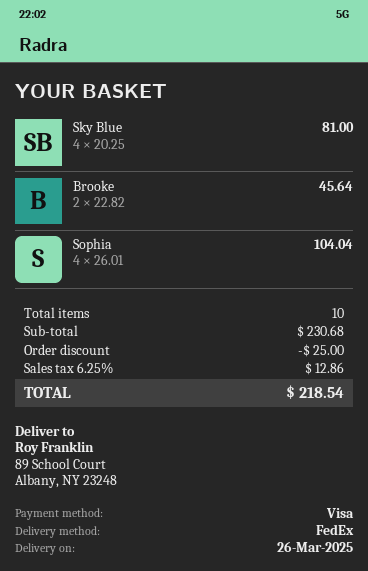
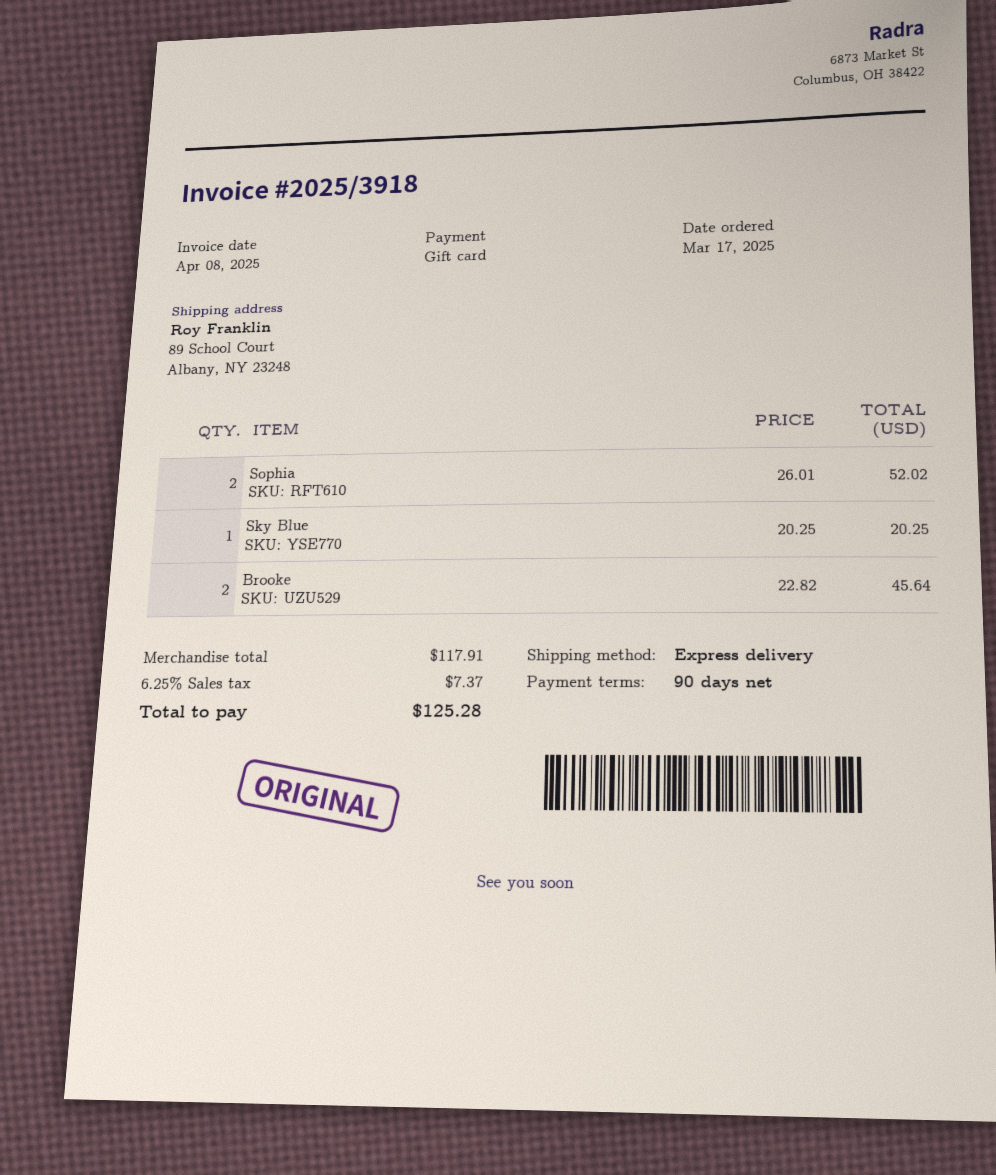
payment method: Visa -> gift card
shipping method: FedEx -> express
Sky Blue: 4 x 20.25 = 81.00 -> 1 x 20.25 = 20.25
Sophia: 4 x 26.01 = 104.04 -> 2 x 26.01 = 52.02
subtotal: 230.68 -> 117.91
discount: 25.00 -> none
tax: 6.25% = 12.86 -> 6.25% = 7.37
total: 218.54 -> 125.28

